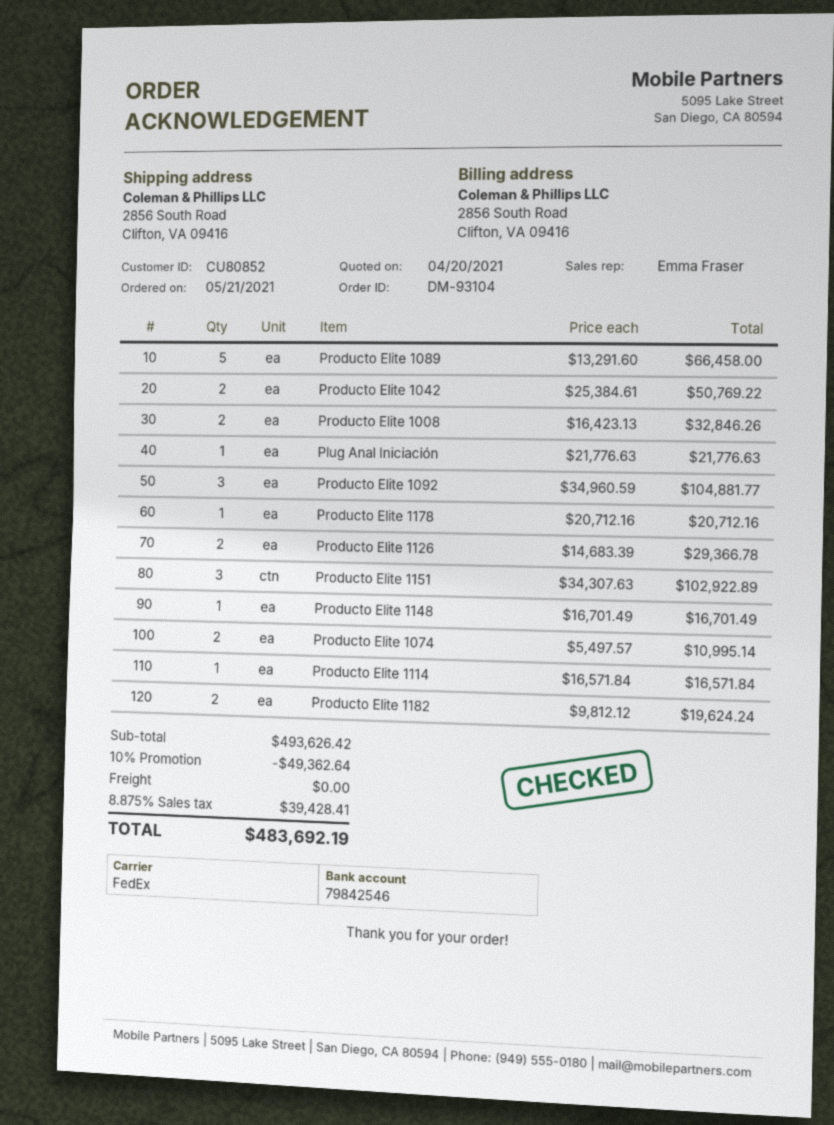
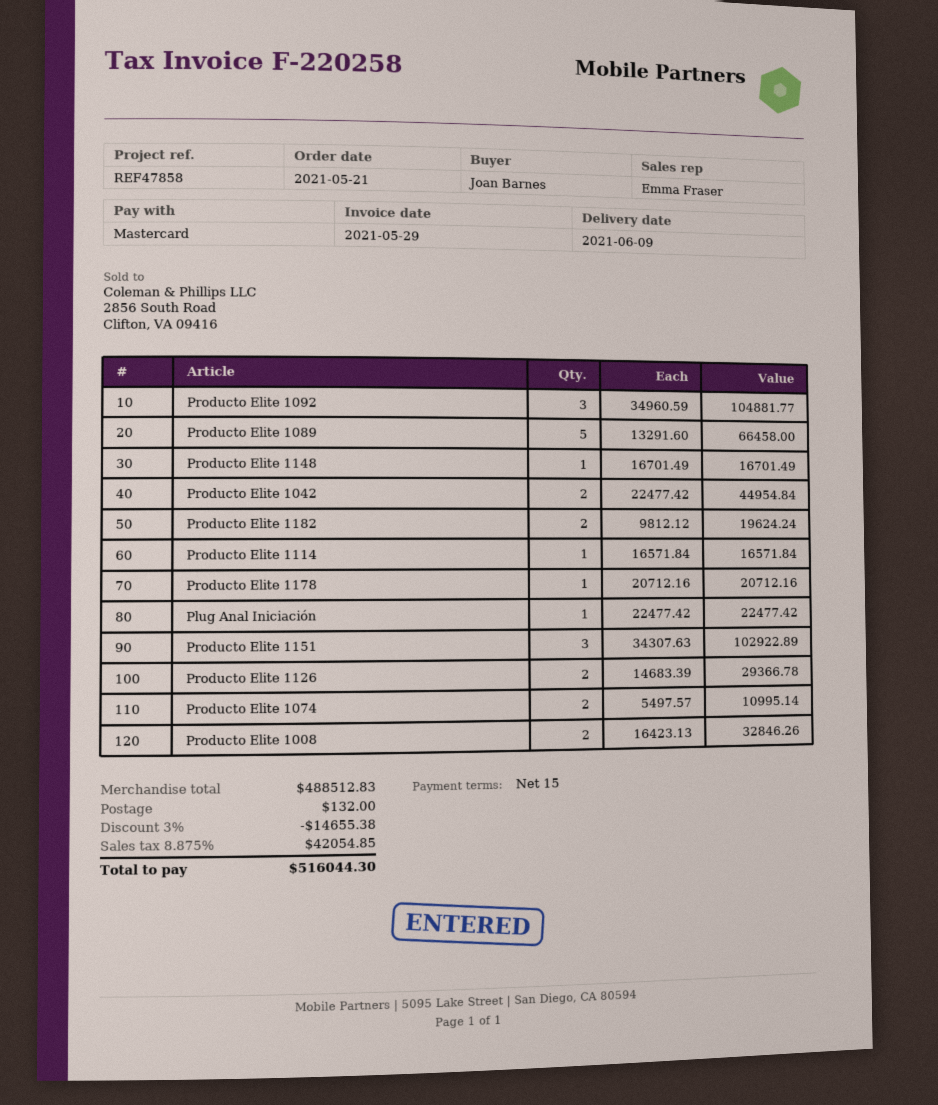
Producto Elite 1042: 2 x 25384.61 = 50769.22 -> 2 x 22477.42 = 44954.84
Plug Anal Iniciación: 1 x 21776.63 = 21776.63 -> 1 x 22477.42 = 22477.42
subtotal: 493626.42 -> 488512.83
discount: 10% = 49362.64 -> 3% = 14655.38
shipping: 0.00 -> 132.00
tax: 8.875% = 39428.41 -> 8.875% = 42054.85
total: 483692.19 -> 516044.30

